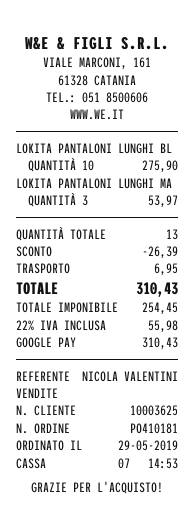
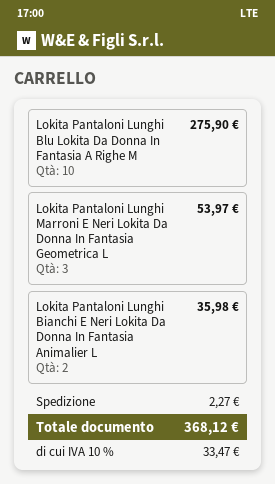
Lokita Pantaloni Lunghi Bianchi E Neri Lokita Da Donna In Fantasia Animalier L: none -> 2 for 35.98
discount: 26.39 -> none
shipping: 6.95 -> 2.27
tax: 22% = 55.98 -> 10% = 33.47
total: 310.43 -> 368.12

